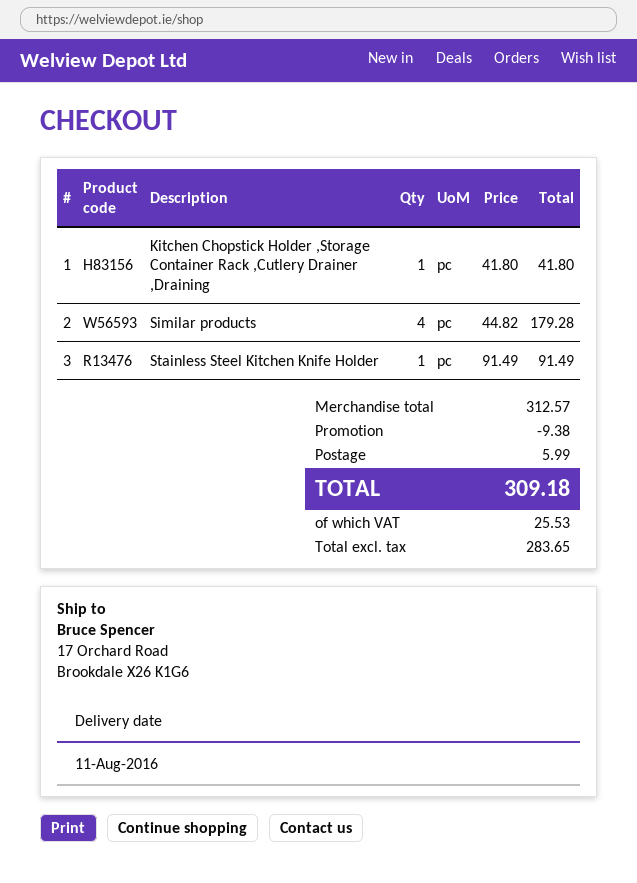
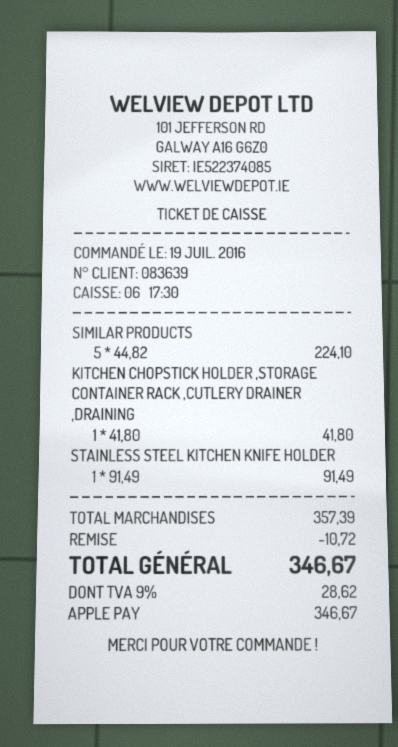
Similar products: 4 x 44.82 = 179.28 -> 5 x 44.82 = 224.10
subtotal: 312.57 -> 357.39
discount: 9.38 -> 10.72
shipping: 5.99 -> none
tax: 25.53 -> 28.62
total: 309.18 -> 346.67

